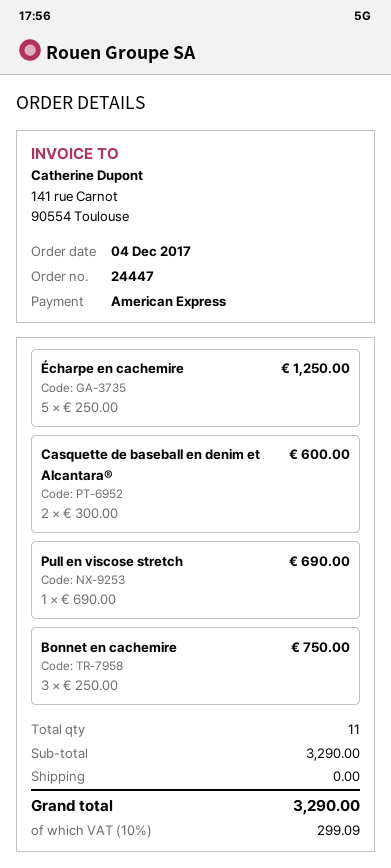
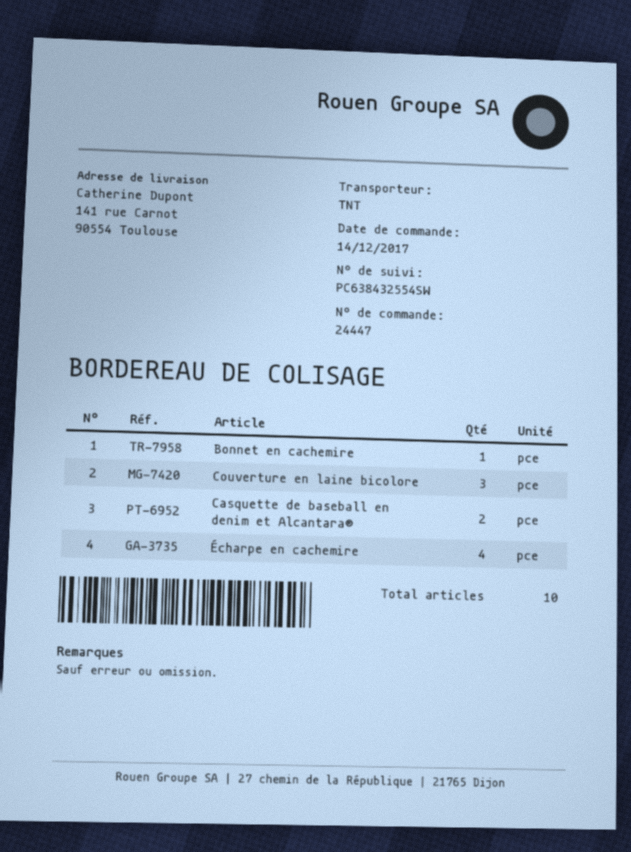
order date: 2017-12-04 -> 2017-12-14
Écharpe en cachemire: 5 -> 4
Pull en viscose stretch: 1 -> none
Bonnet en cachemire: 3 -> 1
Couverture en laine bicolore: none -> 3
total quantity: 11 -> 10

